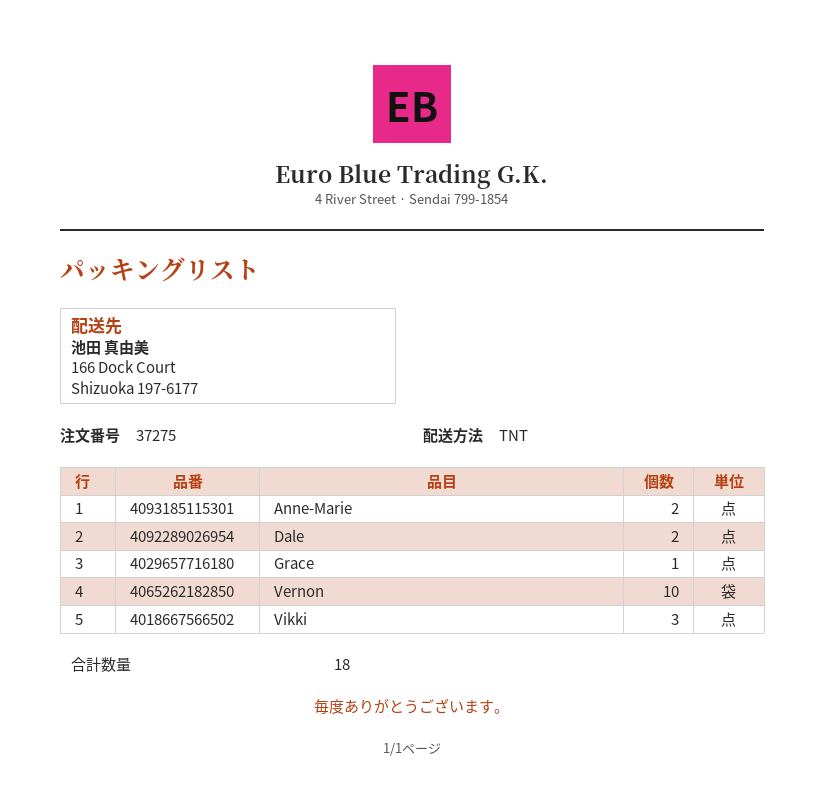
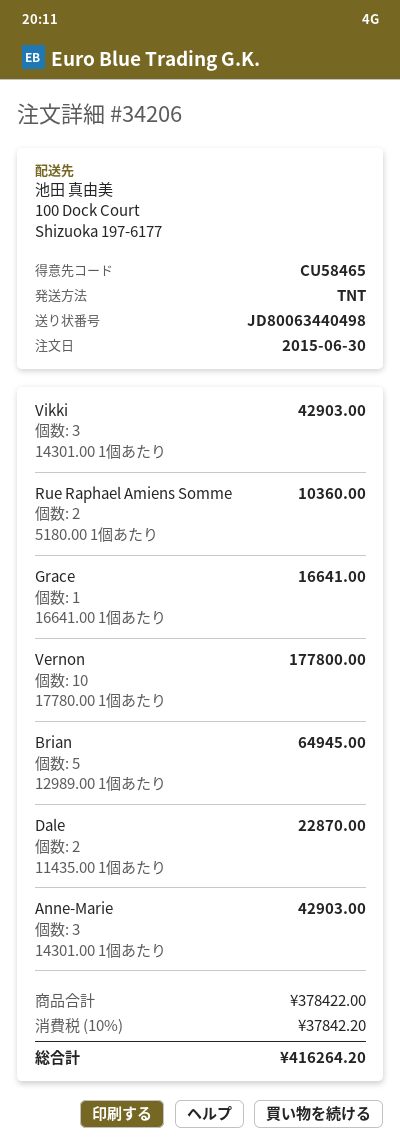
order number: 37275 -> 34206
ship to: 166 Dock Court, Shizuoka 197-6177 -> 100 Dock Court, Shizuoka 197-6177
Anne-Marie: 2 -> 3
Rue Raphael Amiens Somme: none -> 2
Brian: none -> 5

